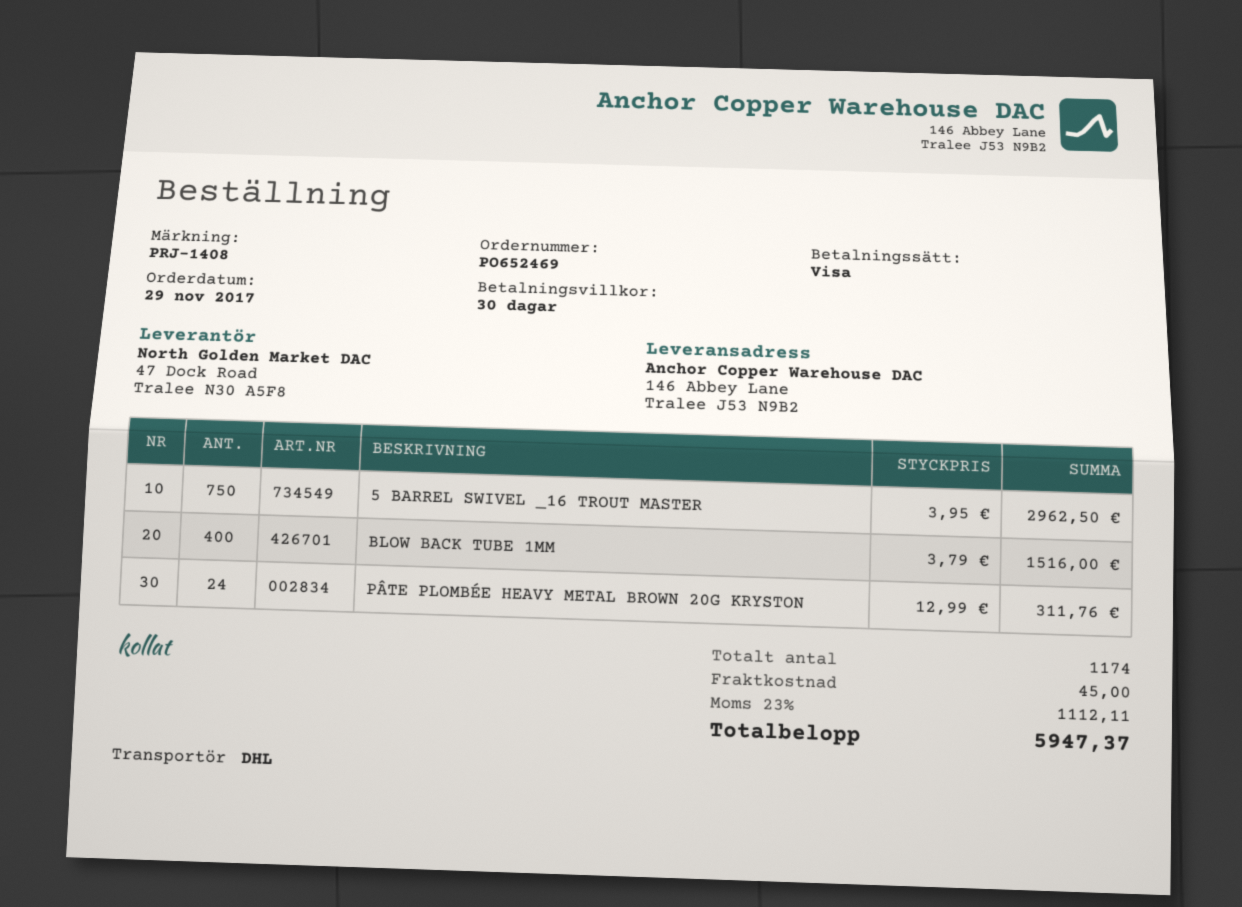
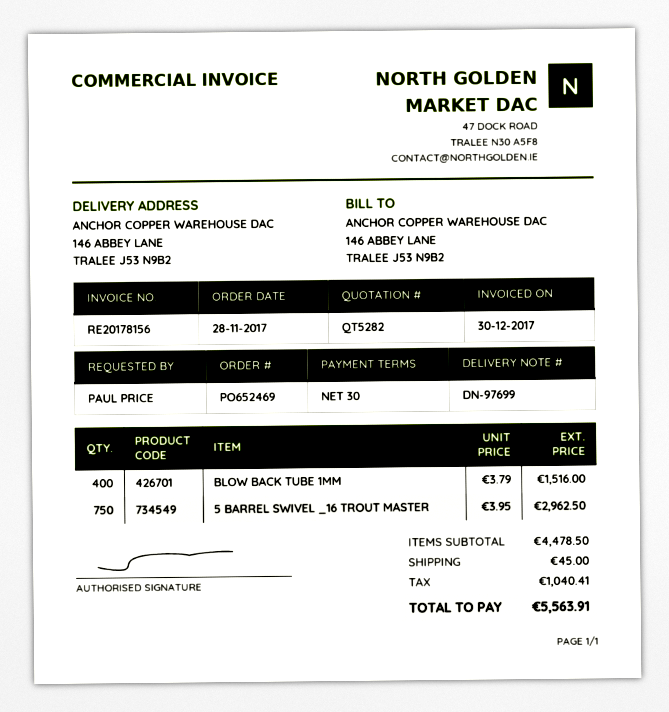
order date: 2017-11-29 -> 2017-11-28
PÂTE PLOMBÉE HEAVY METAL BROWN 20G KRYSTON: 24 x 12.99 = 311.76 -> none
tax: 1112.11 -> 1040.41
total: 5947.37 -> 5563.91

